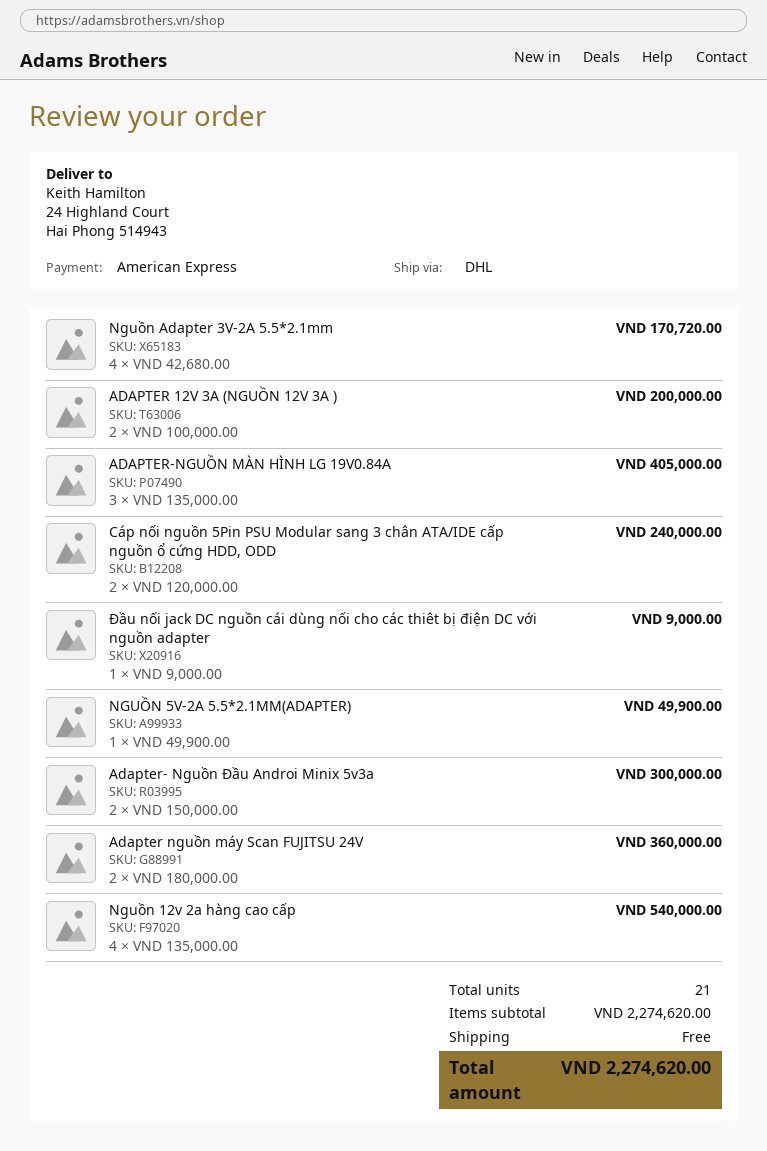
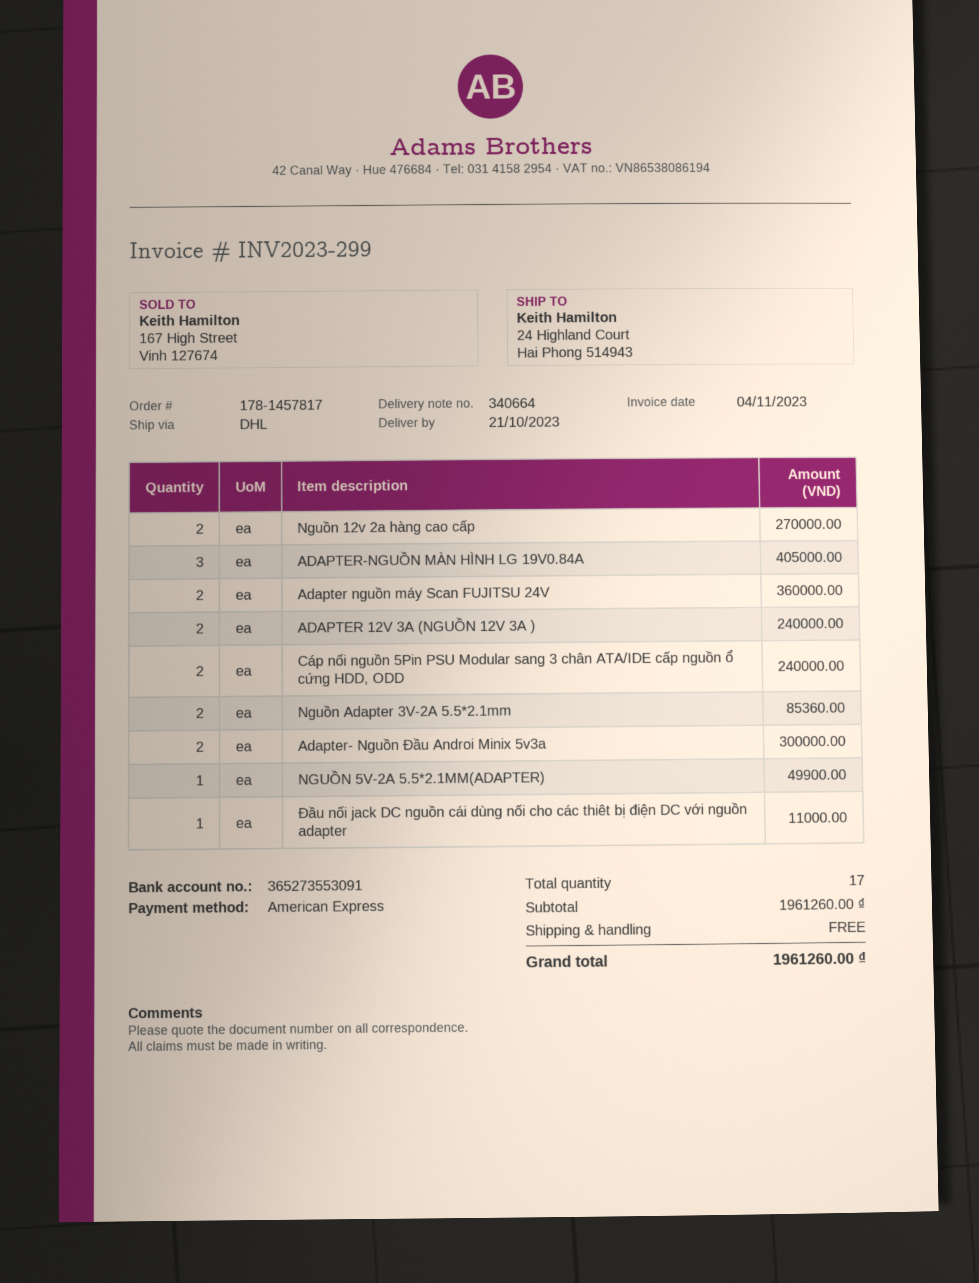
Nguồn Adapter 3V-2A 5.5*2.1mm: 4 for 170720.00 -> 2 for 85360.00
ADAPTER 12V 3A (NGUỒN 12V 3A ): 2 for 200000.00 -> 2 for 240000.00
Đầu nối jack DC nguồn cái dùng nối cho các thiêt bị điện DC với nguồn adapter: 1 for 9000.00 -> 1 for 11000.00
Nguồn 12v 2a hàng cao cấp: 4 for 540000.00 -> 2 for 270000.00
total quantity: 21 -> 17
subtotal: 2274620.00 -> 1961260.00
total: 2274620.00 -> 1961260.00

